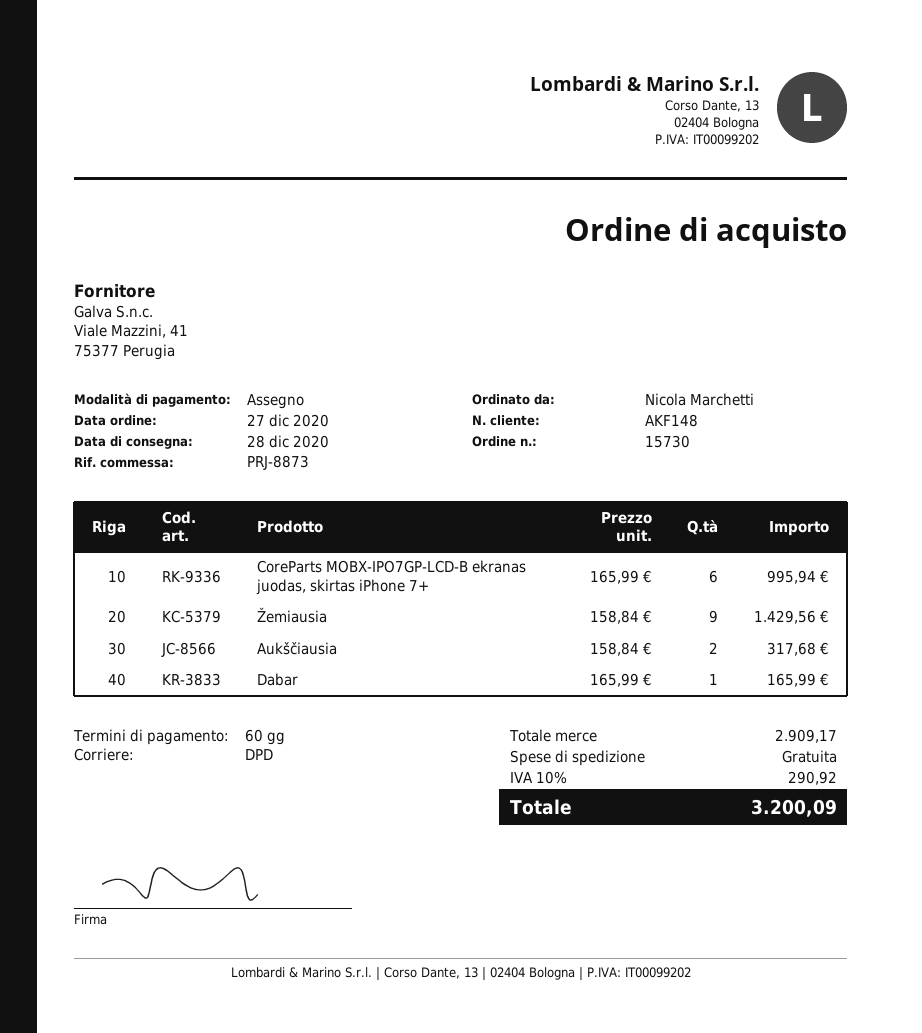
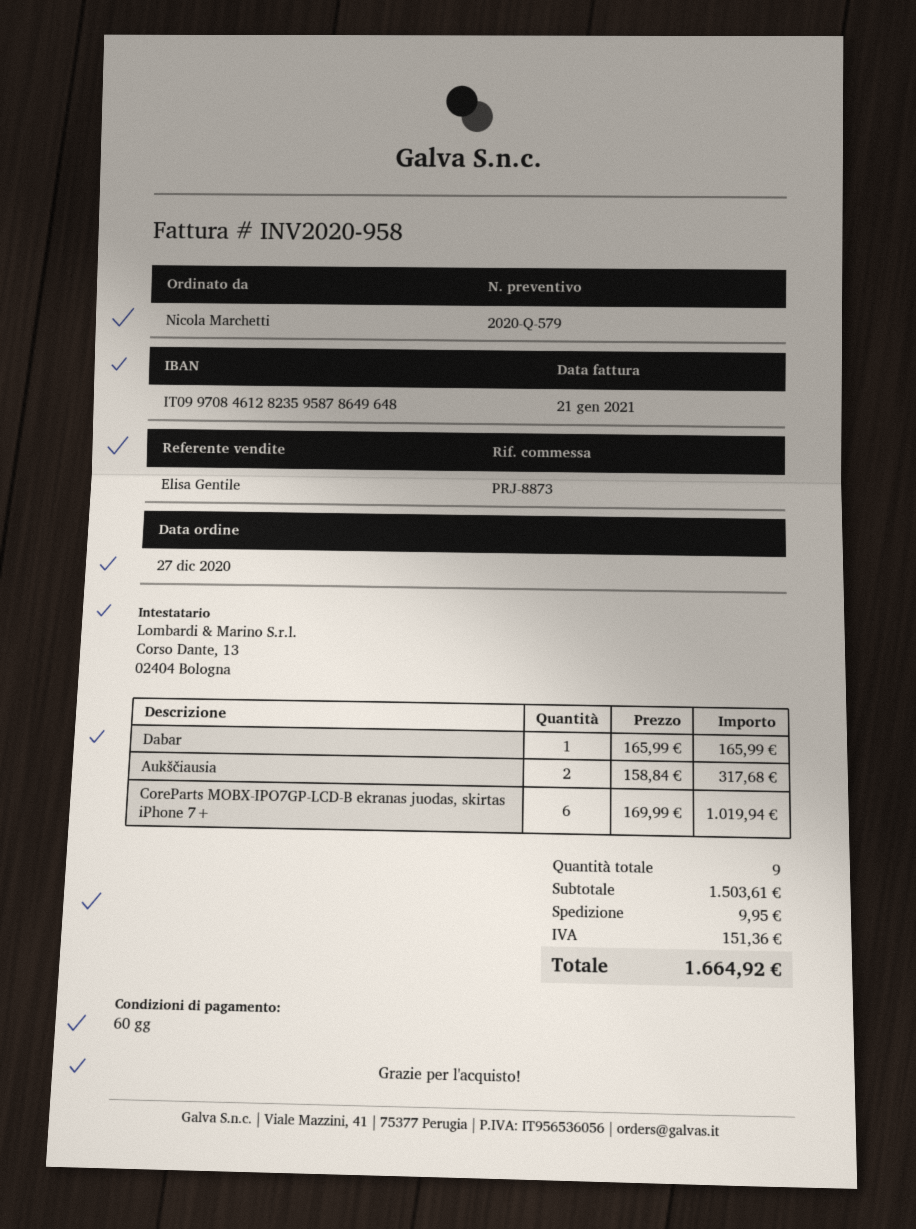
CoreParts MOBX-IPO7GP-LCD-B ekranas juodas, skirtas iPhone 7+: 6 x 165.99 = 995.94 -> 6 x 169.99 = 1019.94
Žemiausia: 9 x 158.84 = 1429.56 -> none
subtotal: 2909.17 -> 1503.61
shipping: 0.00 -> 9.95
tax: 290.92 -> 151.36
total: 3200.09 -> 1664.92

